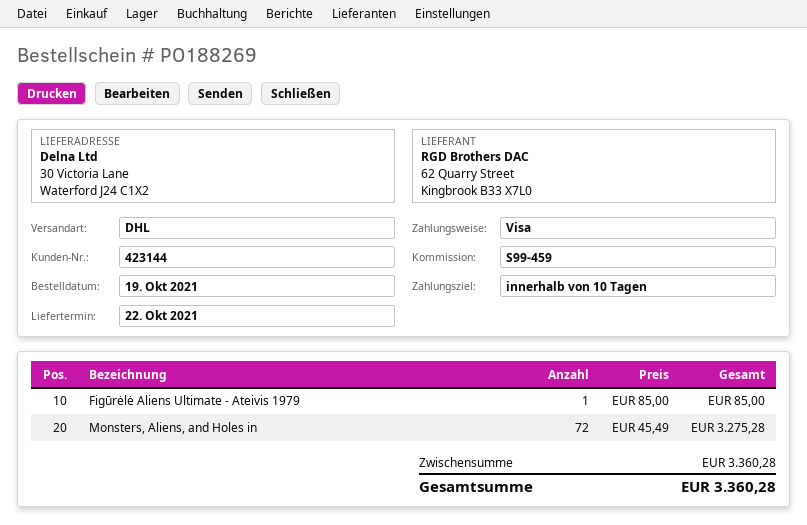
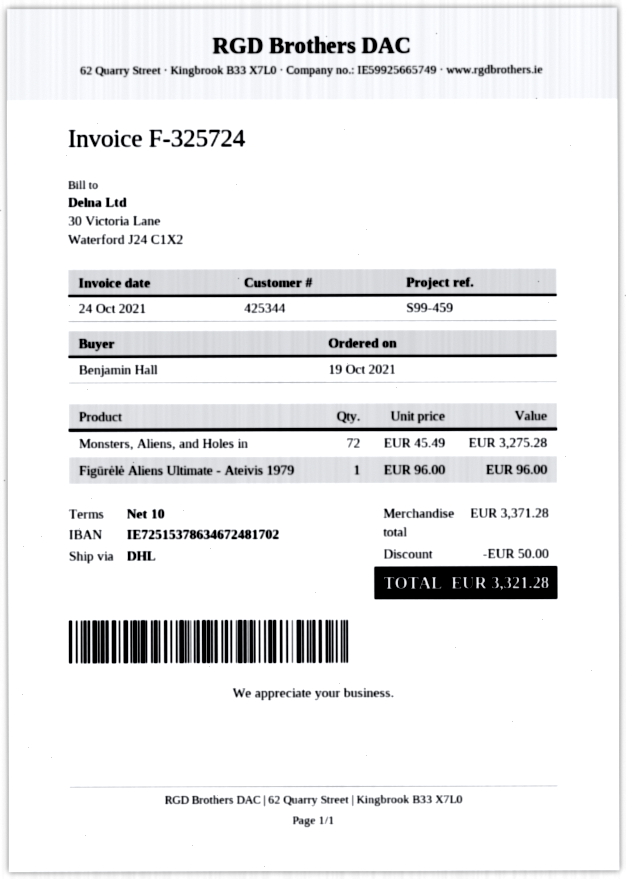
customer number: 423144 -> 425344
Figūrėlė Aliens Ultimate - Ateivis 1979: 1 x 85.00 = 85.00 -> 1 x 96.00 = 96.00
subtotal: 3360.28 -> 3371.28
discount: none -> 50.00
total: 3360.28 -> 3321.28

